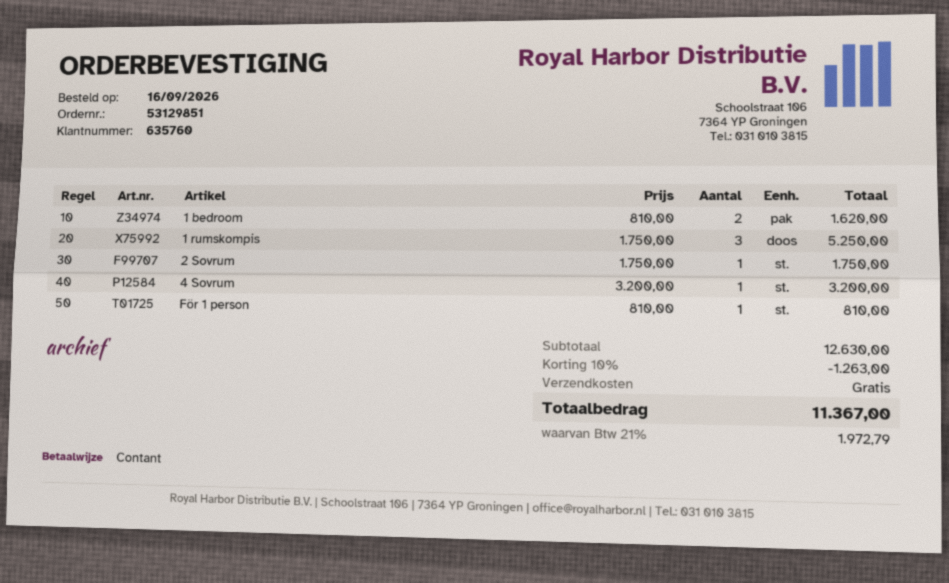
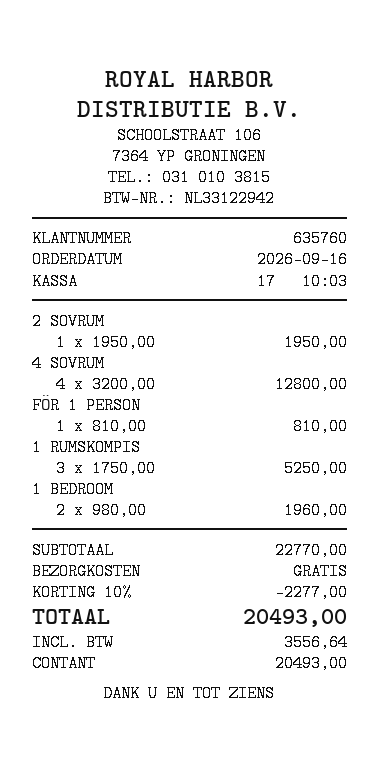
1 bedroom: 2 x 810.00 = 1620.00 -> 2 x 980.00 = 1960.00
2 Sovrum: 1 x 1750.00 = 1750.00 -> 1 x 1950.00 = 1950.00
4 Sovrum: 1 x 3200.00 = 3200.00 -> 4 x 3200.00 = 12800.00
subtotal: 12630.00 -> 22770.00
discount: 10% = 1263.00 -> 10% = 2277.00
tax: 1972.79 -> 3556.64
total: 11367.00 -> 20493.00

